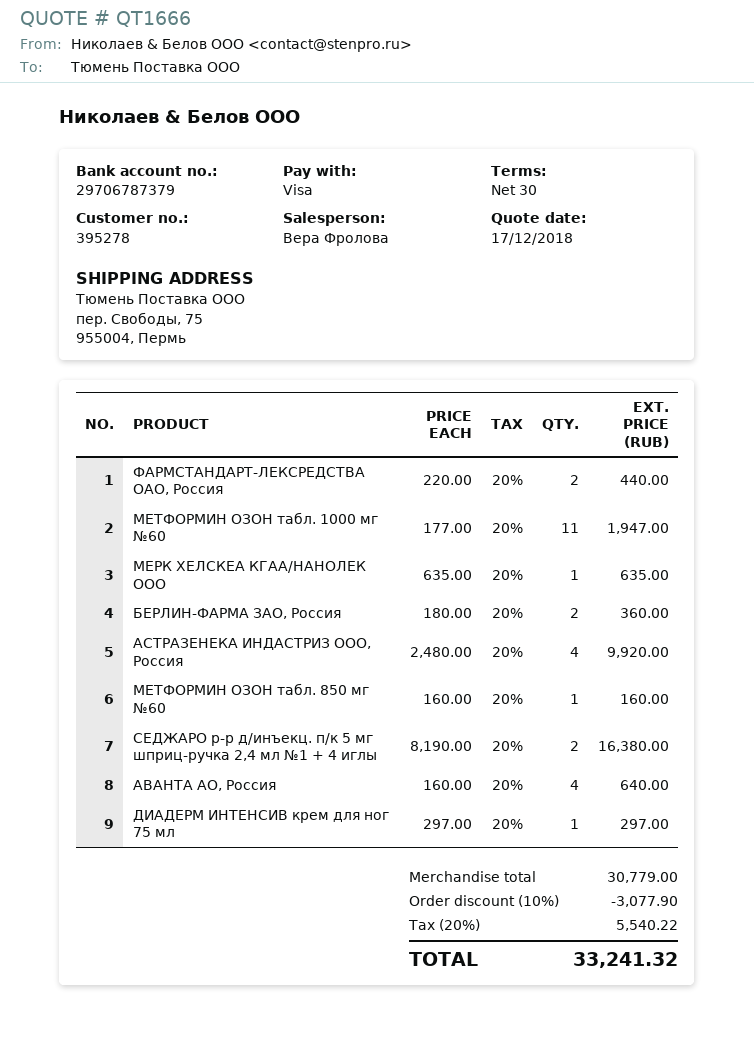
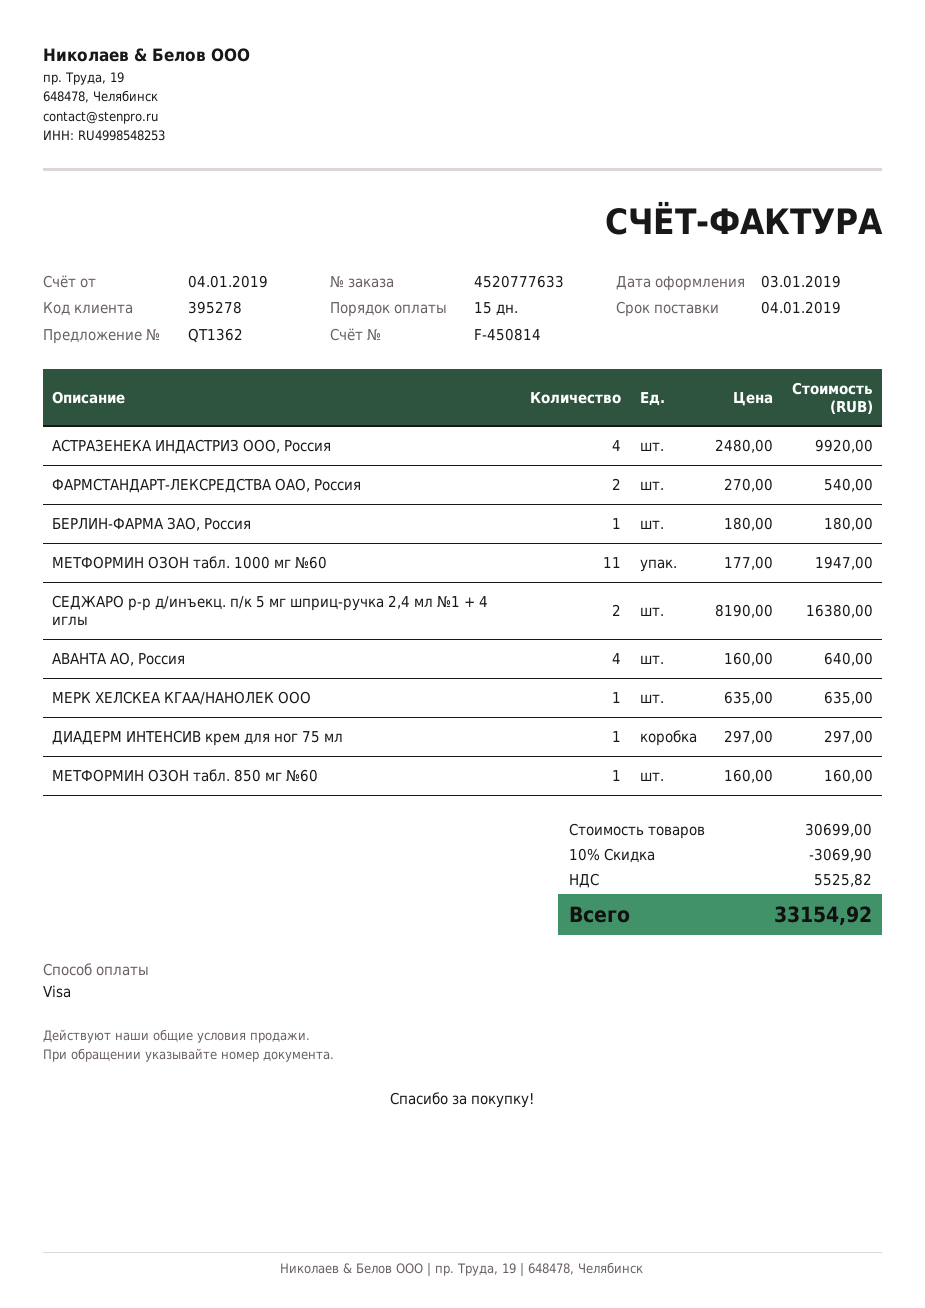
quote number: QT1666 -> QT1362
payment terms: 30 days -> 15 days
ФАРМСТАНДАРТ-ЛЕКСРЕДСТВА ОАО, Россия: 2 x 220.00 = 440.00 -> 2 x 270.00 = 540.00
БЕРЛИН-ФАРМА ЗАО, Россия: 2 x 180.00 = 360.00 -> 1 x 180.00 = 180.00
subtotal: 30779.00 -> 30699.00
discount: 10% = 3077.90 -> 10% = 3069.90
tax: 5540.22 -> 5525.82
total: 33241.32 -> 33154.92

